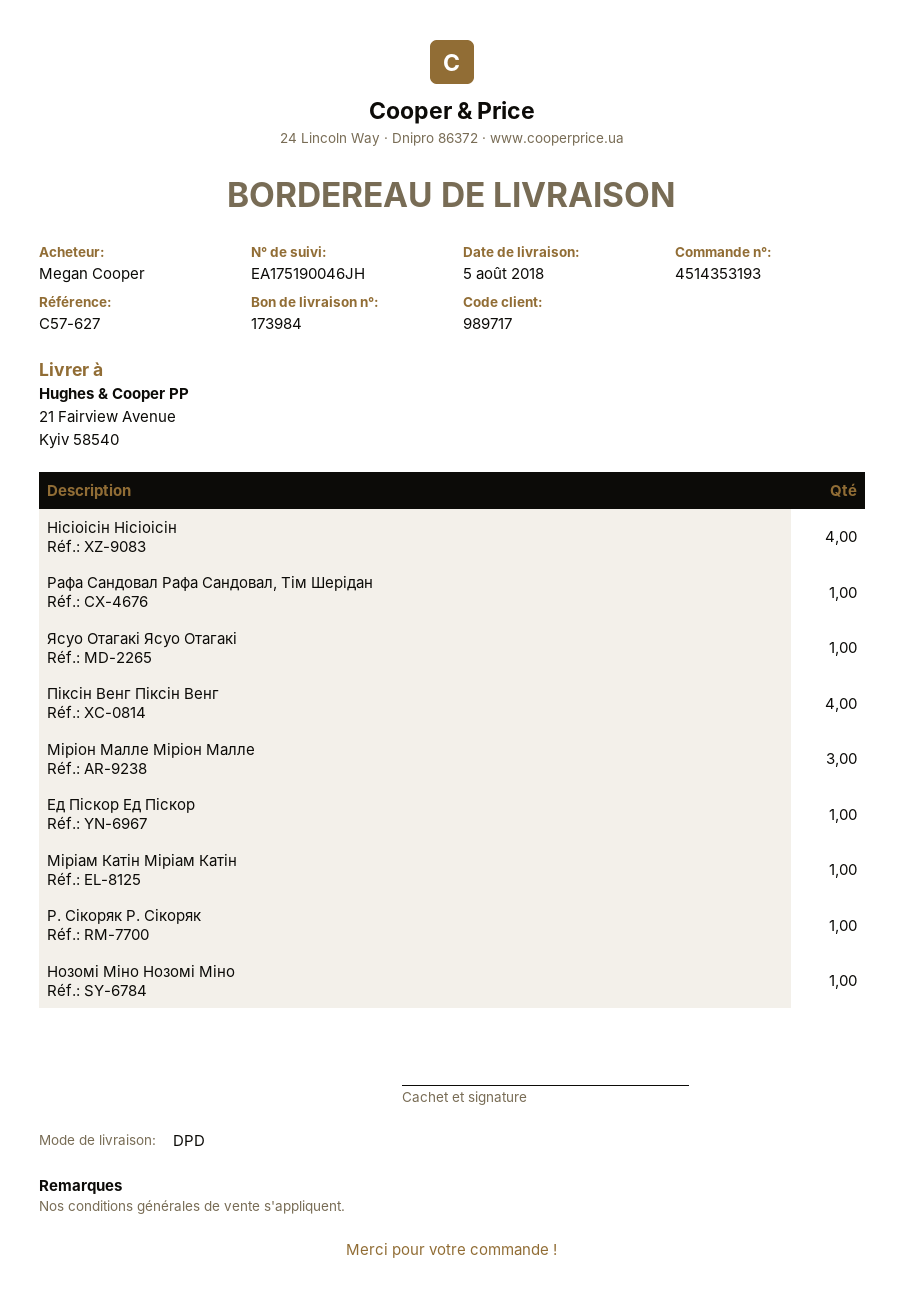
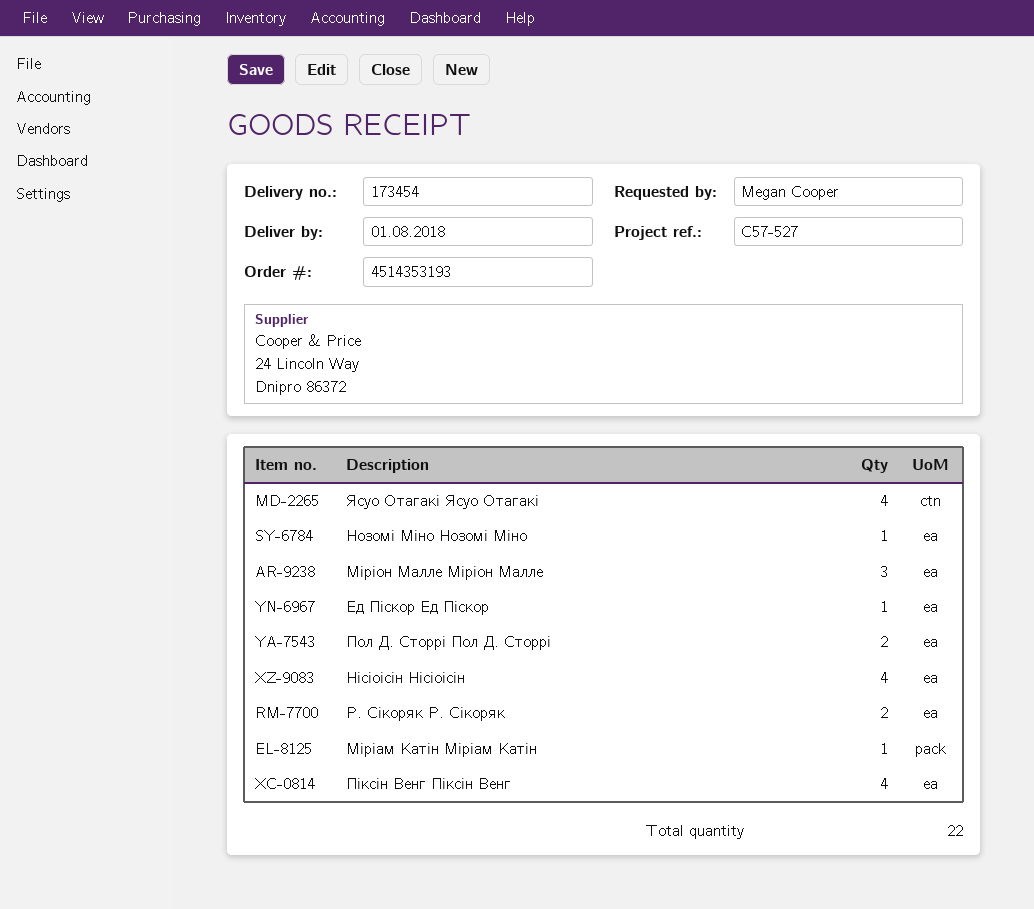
delivery note number: 173984 -> 173454
delivery date: 2018-08-05 -> 2018-08-01
reference: C57-627 -> C57-527
Рафа Сандовал Рафа Сандовал, Тім Шерідан: 1 -> none
Ясуо Отагакі Ясуо Отагакі: 1 -> 4
Р. Сікоряк Р. Сікоряк: 1 -> 2
Пол Д. Сторрі Пол Д. Сторрі: none -> 2

